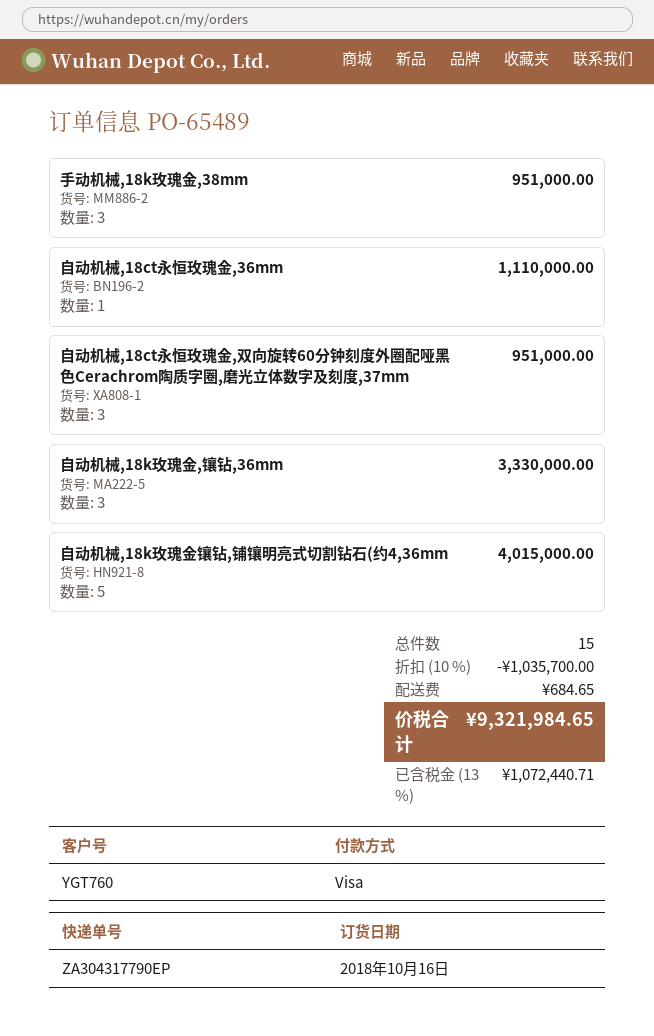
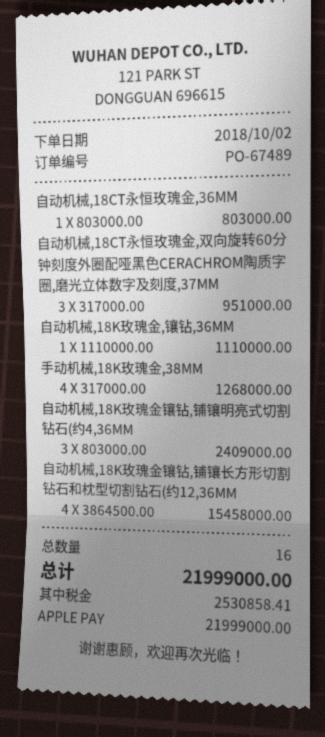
order number: PO-65489 -> PO-67489
order date: 2018-10-16 -> 2018-10-02
payment method: Visa -> Apple Pay
手动机械,18k玫瑰金,38mm: 3 for 951000.00 -> 4 for 1268000.00
自动机械,18ct永恒玫瑰金,36mm: 1 for 1110000.00 -> 1 for 803000.00
自动机械,18k玫瑰金,镶钻,36mm: 3 for 3330000.00 -> 1 for 1110000.00
自动机械,18k玫瑰金镶钻,铺镶明亮式切割钻石(约4,36mm: 5 for 4015000.00 -> 3 for 2409000.00
自动机械,18K玫瑰金镶钻,铺镶长方形切割钻石和枕型切割钻石(约12,36MM: none -> 4 for 15458000.00
total quantity: 15 -> 16
discount: 10% = 1035700.00 -> none
shipping: 684.65 -> none
tax: 1072440.71 -> 2530858.41
total: 9321984.65 -> 21999000.00

